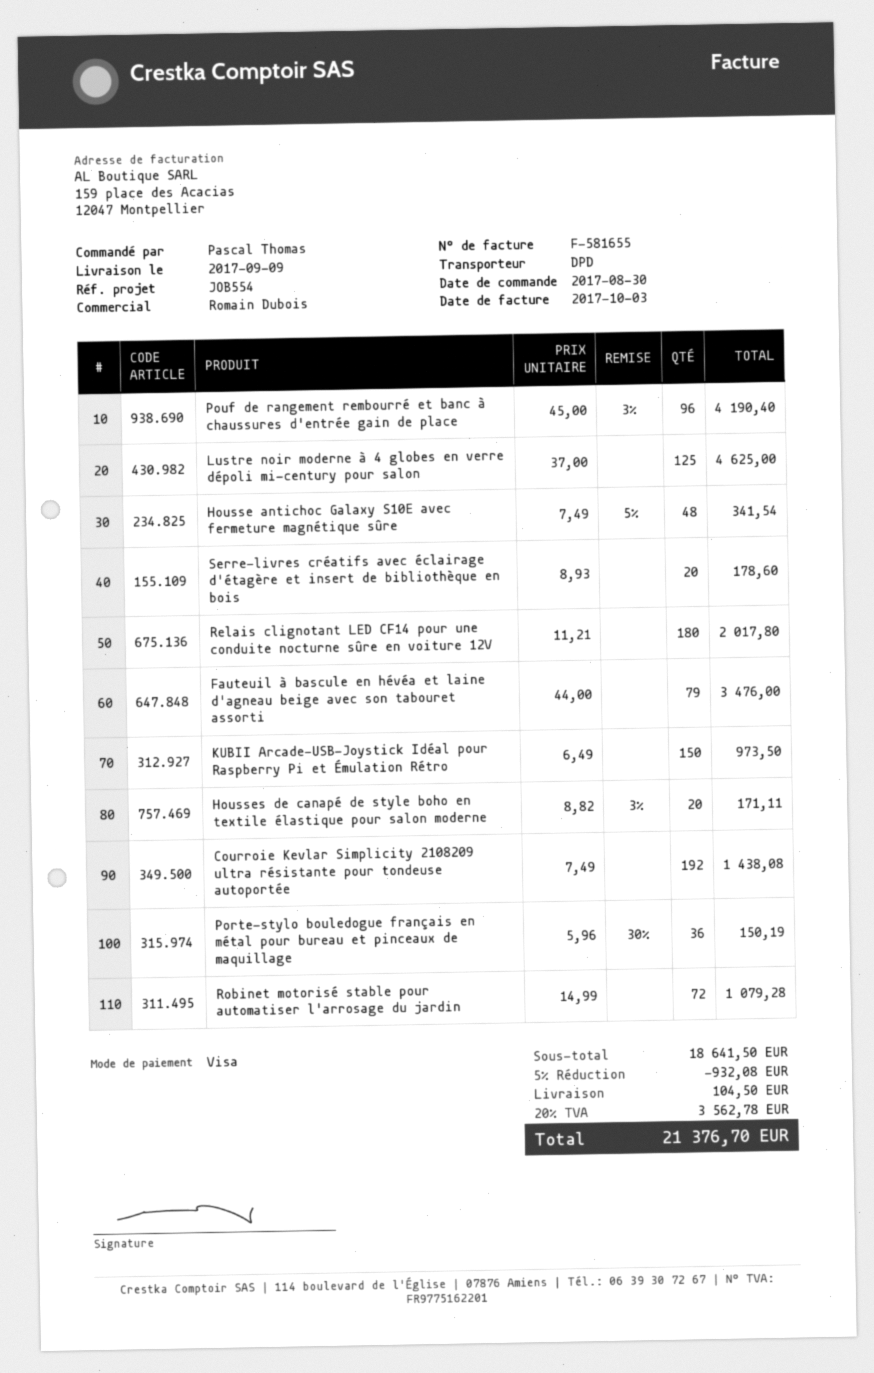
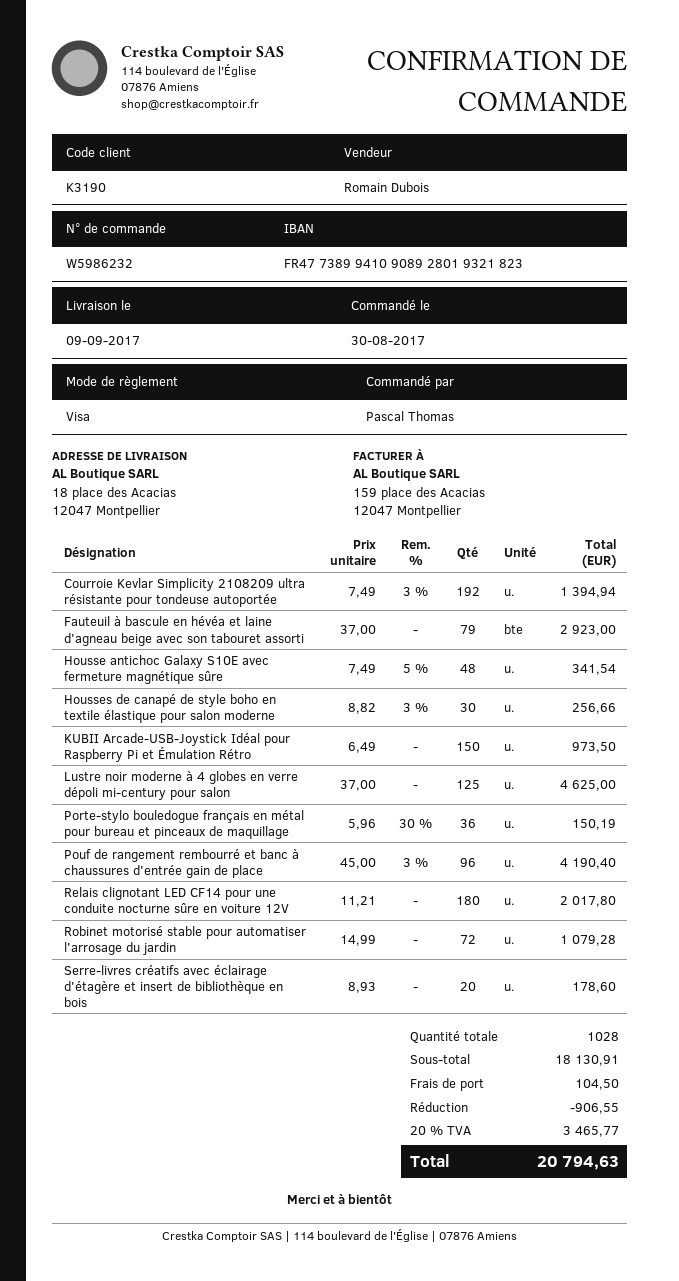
Fauteuil à bascule en hévéa et laine d'agneau beige avec son tabouret assorti: 79 x 44.00 = 3476.00 -> 79 x 37.00 = 2923.00
Housses de canapé de style boho en textile élastique pour salon moderne: 20 x 8.82 - 3% = 171.11 -> 30 x 8.82 - 3% = 256.66
Courroie Kevlar Simplicity 2108209 ultra résistante pour tondeuse autoportée: 192 x 7.49 = 1438.08 -> 192 x 7.49 - 3% = 1394.94
subtotal: 18641.50 -> 18130.91
discount: 932.08 -> 906.55
tax: 20% = 3562.78 -> 20% = 3465.77
total: 21376.70 -> 20794.63

